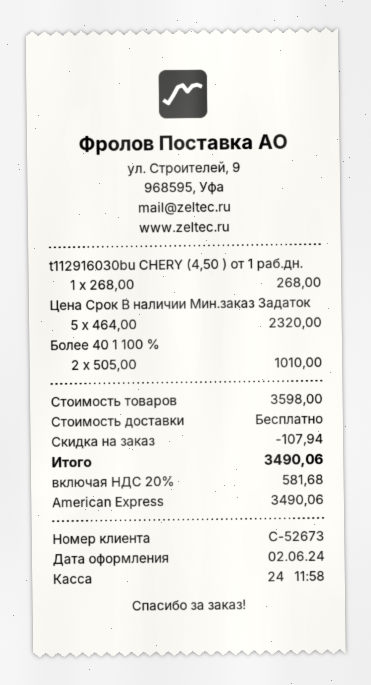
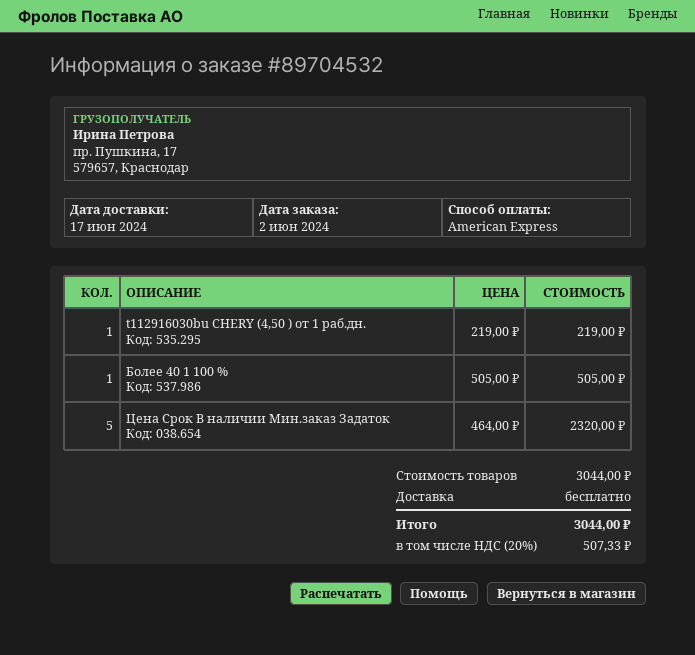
t112916030bu CHERY (4,50 ) от 1 раб.дн.: 1 x 268.00 = 268.00 -> 1 x 219.00 = 219.00
Более 40 1 100 %: 2 x 505.00 = 1010.00 -> 1 x 505.00 = 505.00
subtotal: 3598.00 -> 3044.00
discount: 107.94 -> none
tax: 20% = 581.68 -> 20% = 507.33
total: 3490.06 -> 3044.00

